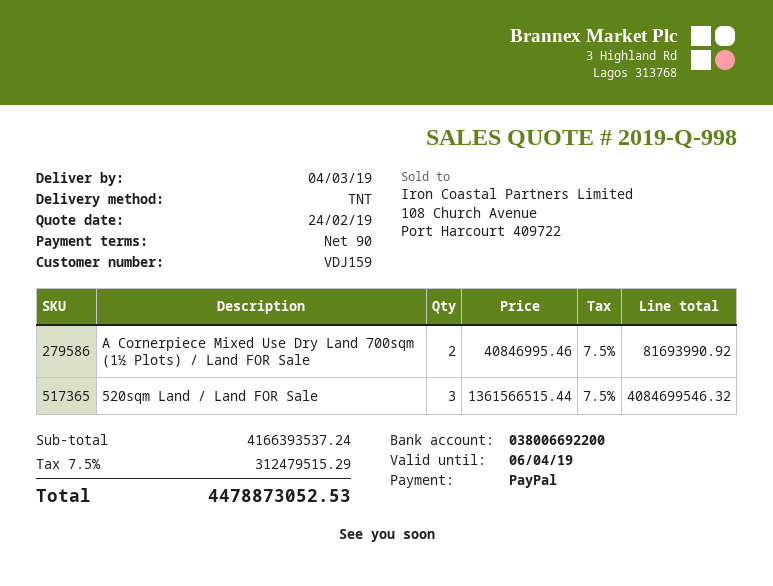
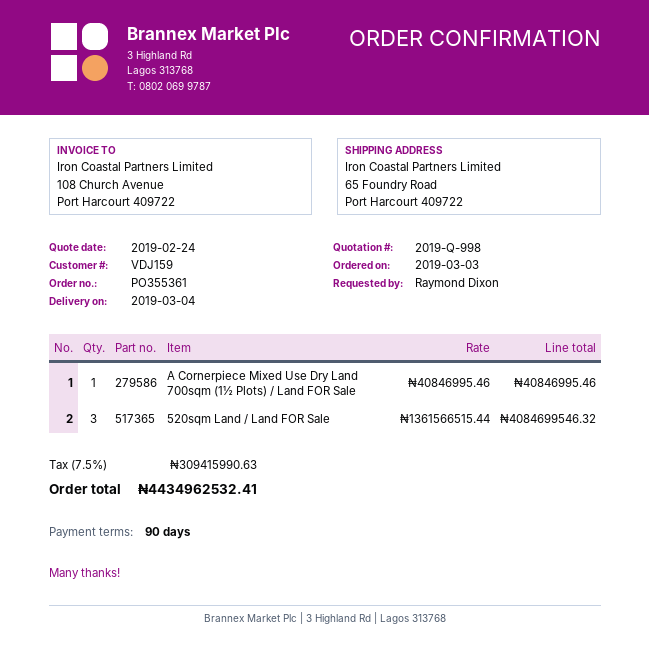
A Cornerpiece Mixed Use Dry Land 700sqm (1½ Plots) / Land FOR Sale: 2 x 40846995.46 = 81693990.92 -> 1 x 40846995.46 = 40846995.46
tax: 7.5% = 312479515.29 -> 7.5% = 309415990.63
total: 4478873052.53 -> 4434962532.41

